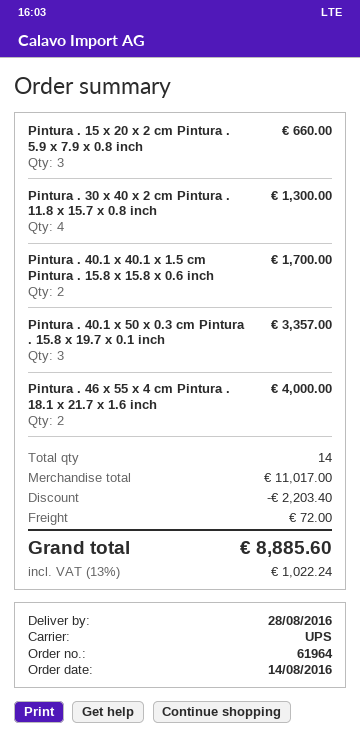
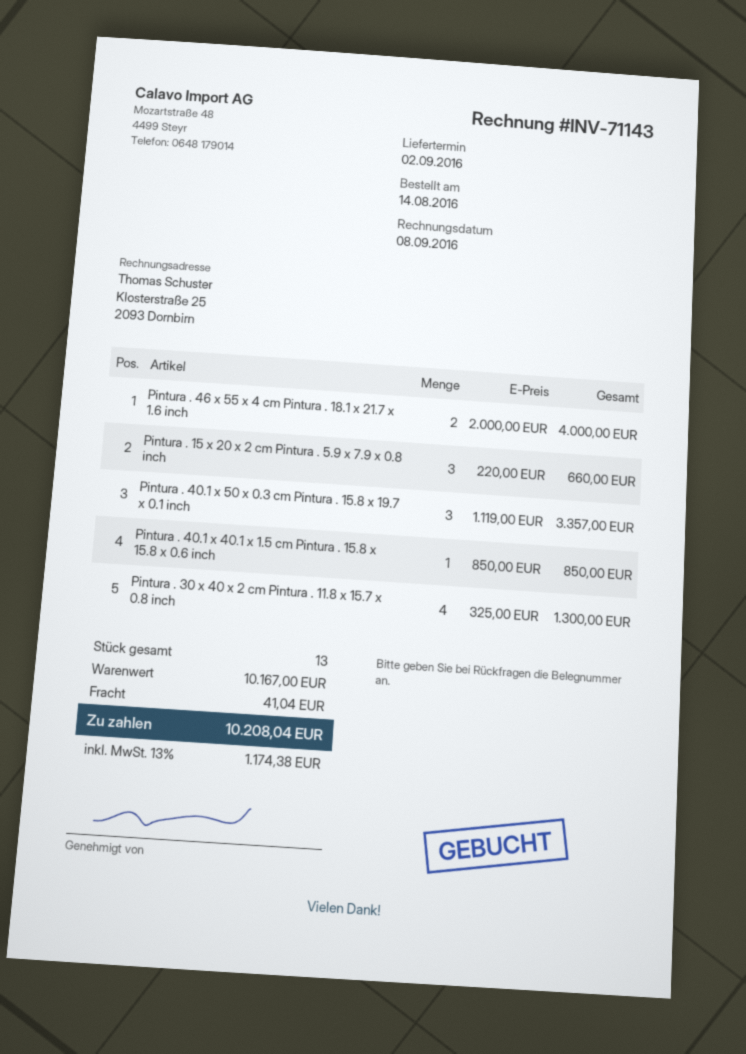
delivery date: 2016-08-28 -> 2016-09-02
Pintura . 40.1 x 40.1 x 1.5 cm Pintura . 15.8 x 15.8 x 0.6 inch: 2 for 1700.00 -> 1 for 850.00
total quantity: 14 -> 13
subtotal: 11017.00 -> 10167.00
discount: 2203.40 -> none
shipping: 72.00 -> 41.04
tax: 13% = 1022.24 -> 13% = 1174.38
total: 8885.60 -> 10208.04

